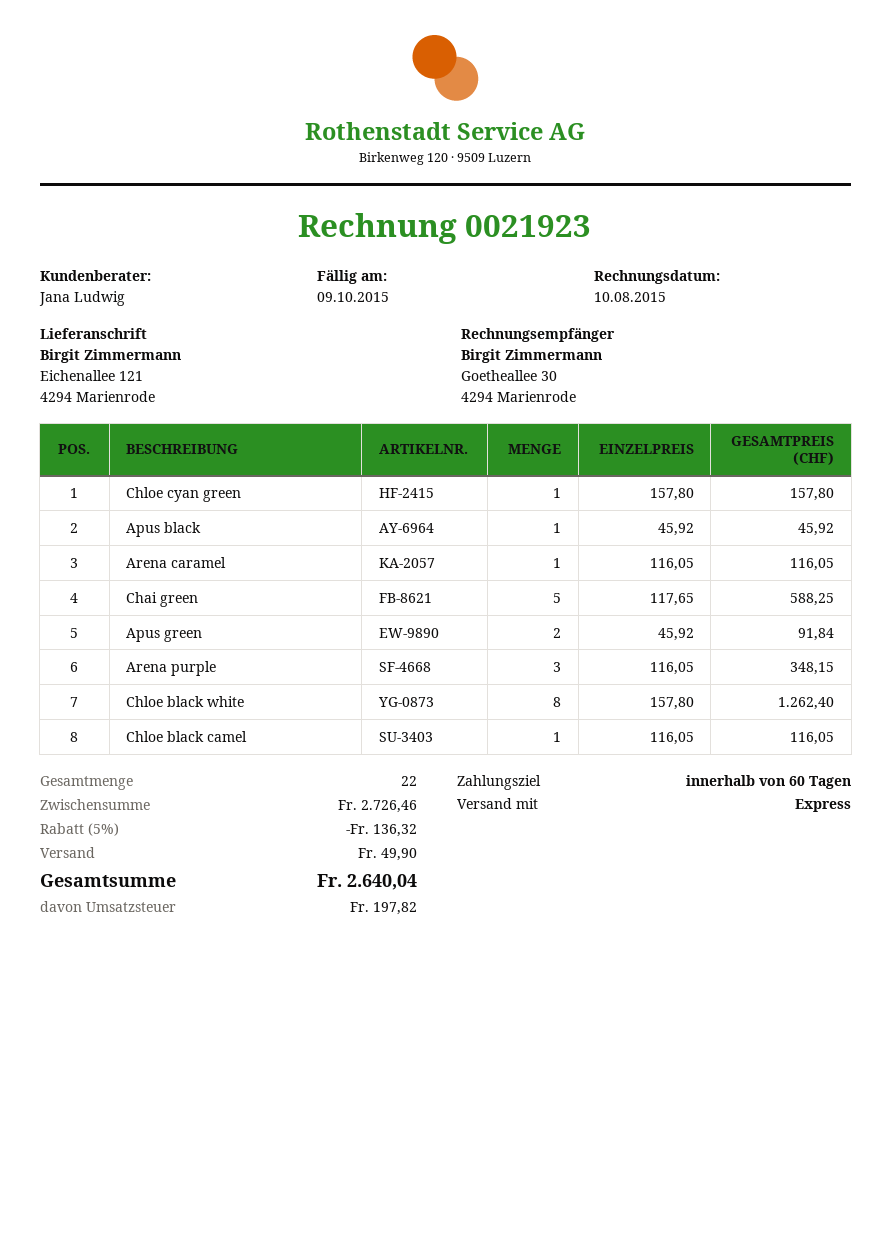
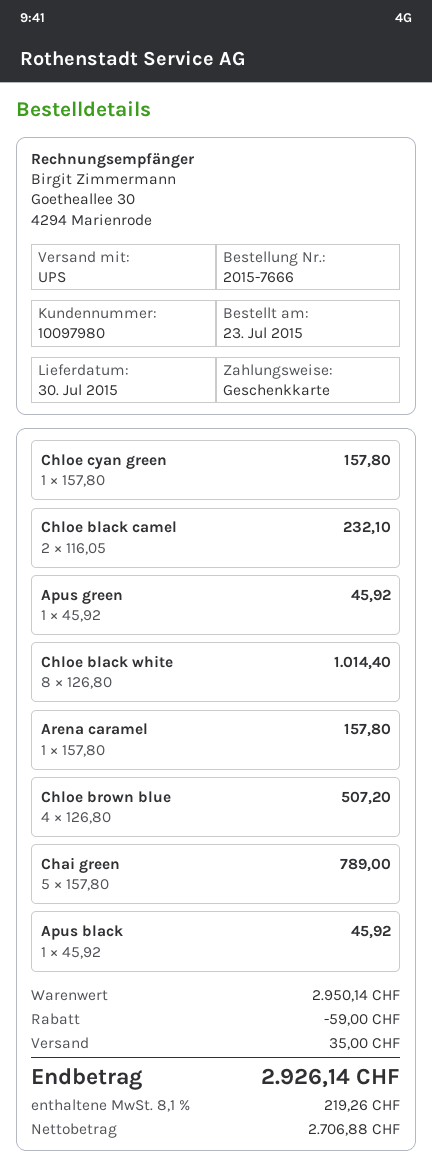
shipping method: express -> UPS
Arena caramel: 1 x 116.05 = 116.05 -> 1 x 157.80 = 157.80
Chai green: 5 x 117.65 = 588.25 -> 5 x 157.80 = 789.00
Apus green: 2 x 45.92 = 91.84 -> 1 x 45.92 = 45.92
Arena purple: 3 x 116.05 = 348.15 -> none
Chloe black white: 8 x 157.80 = 1262.40 -> 8 x 126.80 = 1014.40
Chloe black camel: 1 x 116.05 = 116.05 -> 2 x 116.05 = 232.10
Chloe brown blue: none -> 4 x 126.80 = 507.20
subtotal: 2726.46 -> 2950.14
discount: 136.32 -> 59.00
shipping: 49.90 -> 35.00
tax: 197.82 -> 219.26
total: 2640.04 -> 2926.14

